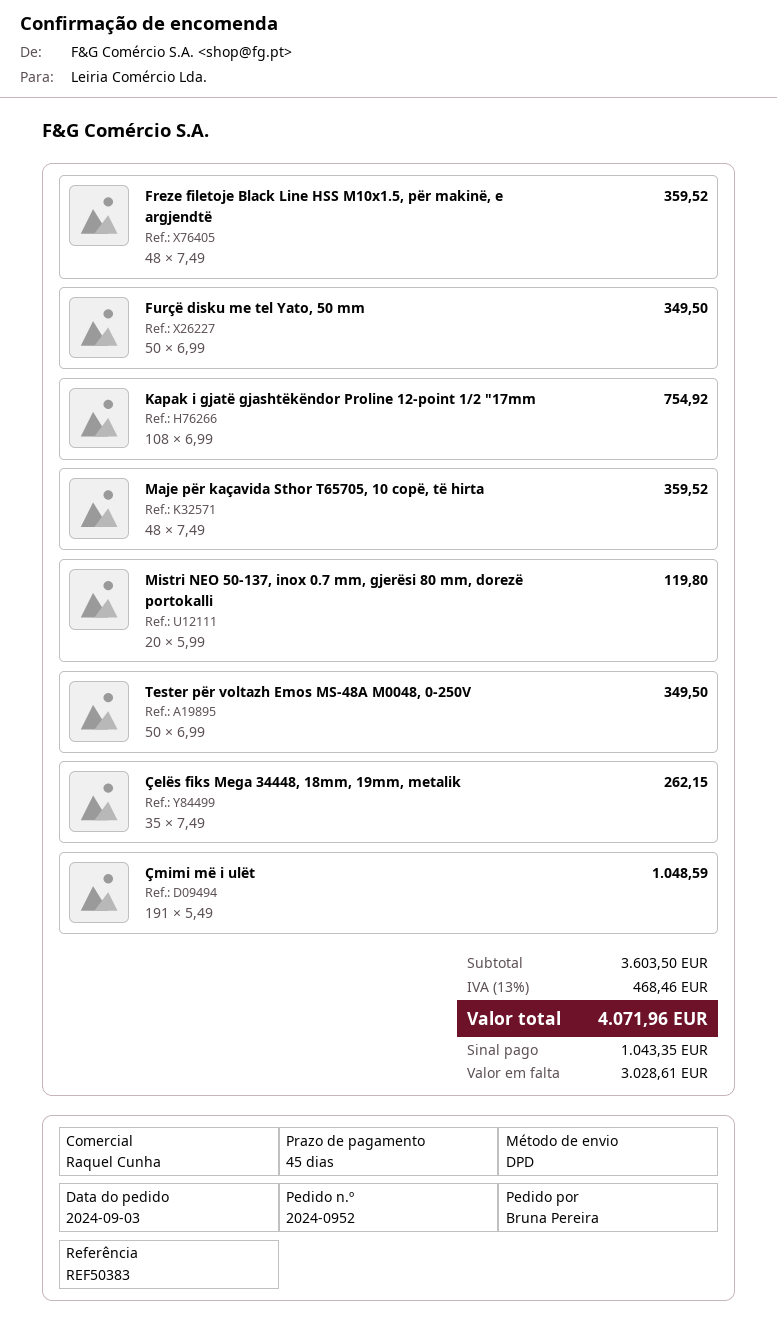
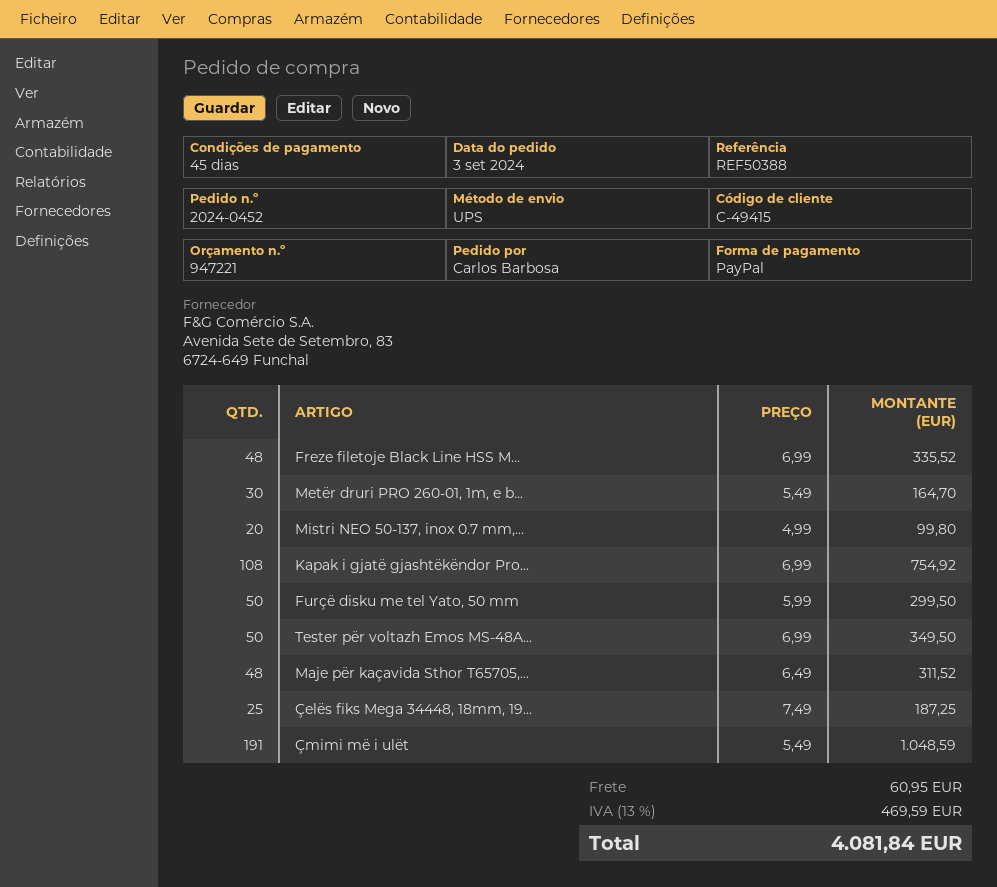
order number: 2024-0952 -> 2024-0452
reference: REF50383 -> REF50388
ordered by: Bruna Pereira -> Carlos Barbosa
shipping method: DPD -> UPS
Freze filetoje Black Line HSS M10x1.5, për makinë, e argjendtë: 48 x 7.49 = 359.52 -> 48 x 6.99 = 335.52
Furçë disku me tel Yato, 50 mm: 50 x 6.99 = 349.50 -> 50 x 5.99 = 299.50
Maje për kaçavida Sthor T65705, 10 copë, të hirta: 48 x 7.49 = 359.52 -> 48 x 6.49 = 311.52
Mistri NEO 50-137, inox 0.7 mm, gjerësi 80 mm, dorezë portokalli: 20 x 5.99 = 119.80 -> 20 x 4.99 = 99.80
Çelës fiks Mega 34448, 18mm, 19mm, metalik: 35 x 7.49 = 262.15 -> 25 x 7.49 = 187.25
Metër druri PRO 260-01, 1m, e b...: none -> 30 x 5.49 = 164.70
shipping: none -> 60.95
tax: 13% = 468.46 -> 13% = 469.59
total: 4071.96 -> 4081.84

